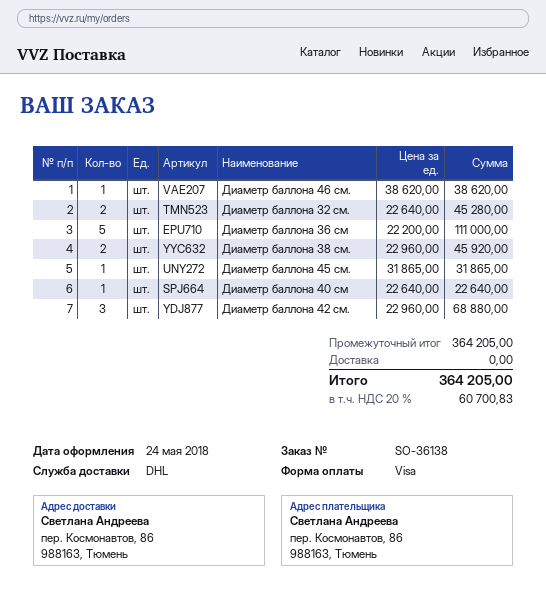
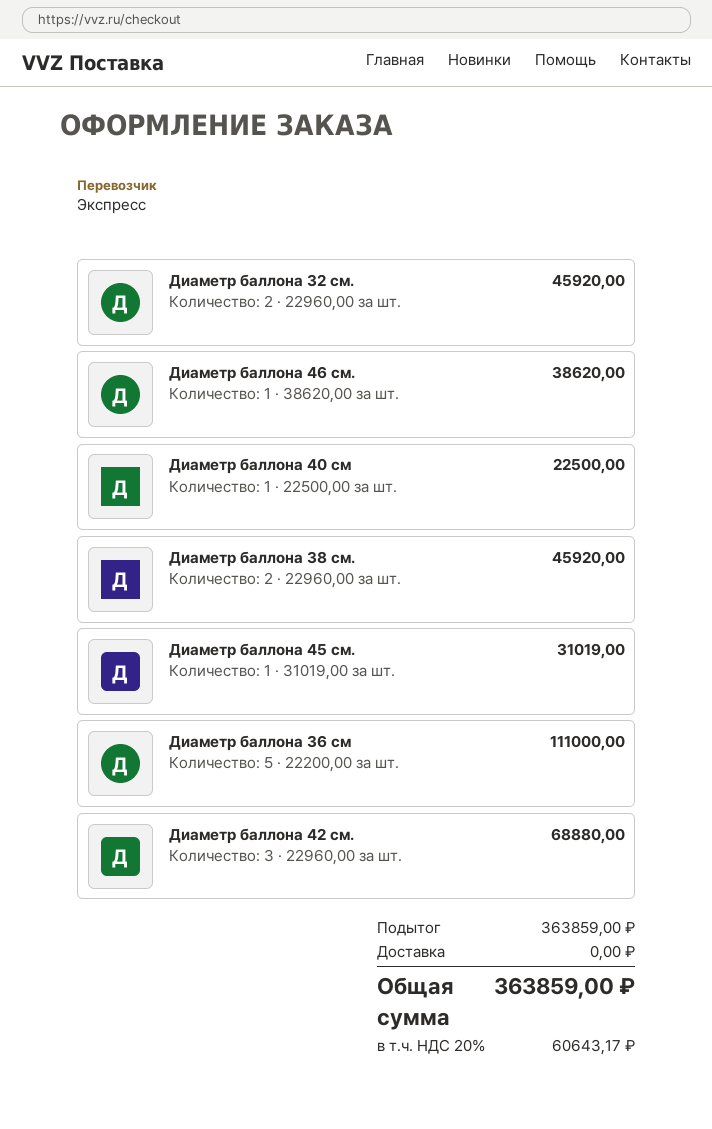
shipping method: DHL -> express
Диаметр баллона 32 см.: 2 x 22640.00 = 45280.00 -> 2 x 22960.00 = 45920.00
Диаметр баллона 45 см.: 1 x 31865.00 = 31865.00 -> 1 x 31019.00 = 31019.00
Диаметр баллона 40 см: 1 x 22640.00 = 22640.00 -> 1 x 22500.00 = 22500.00
subtotal: 364205.00 -> 363859.00
tax: 20% = 60700.83 -> 20% = 60643.17
total: 364205.00 -> 363859.00

